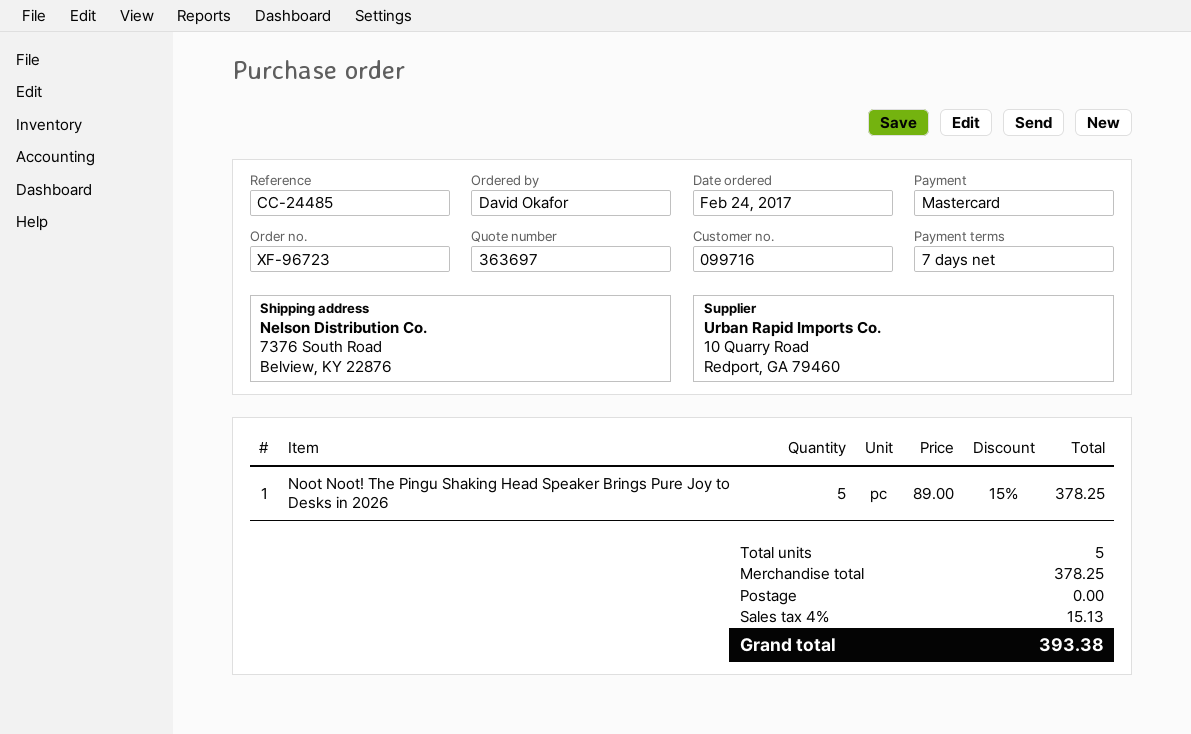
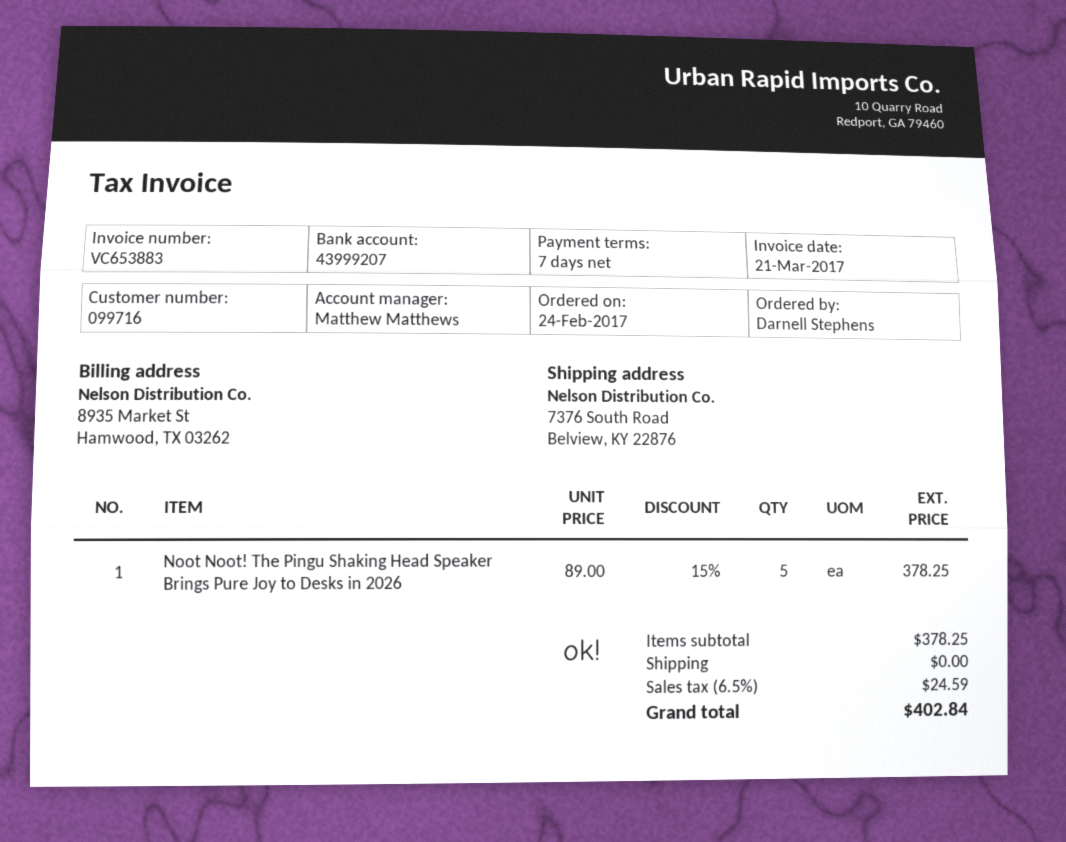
ordered by: David Okafor -> Darnell Stephens
tax: 4% = 15.13 -> 6.5% = 24.59
total: 393.38 -> 402.84

